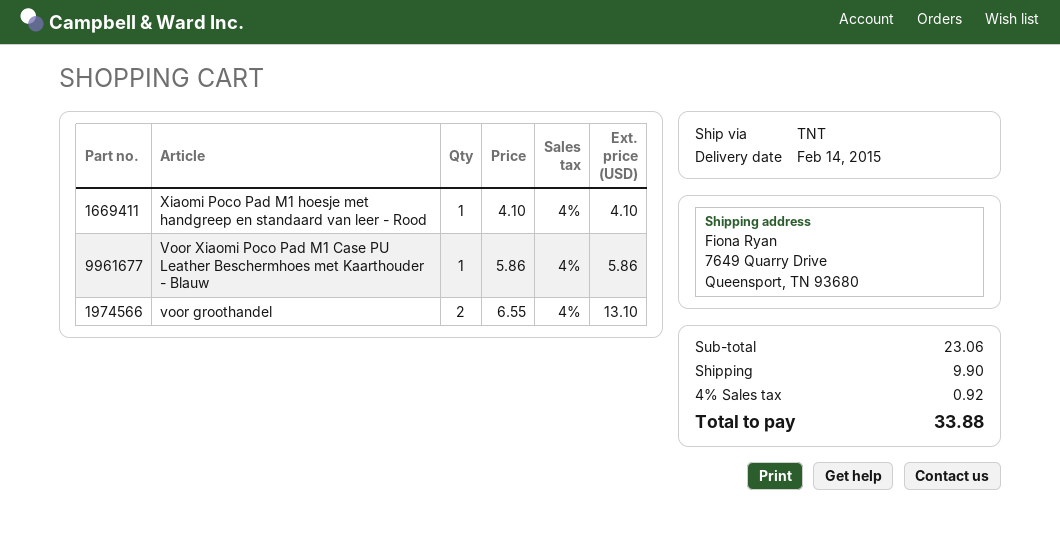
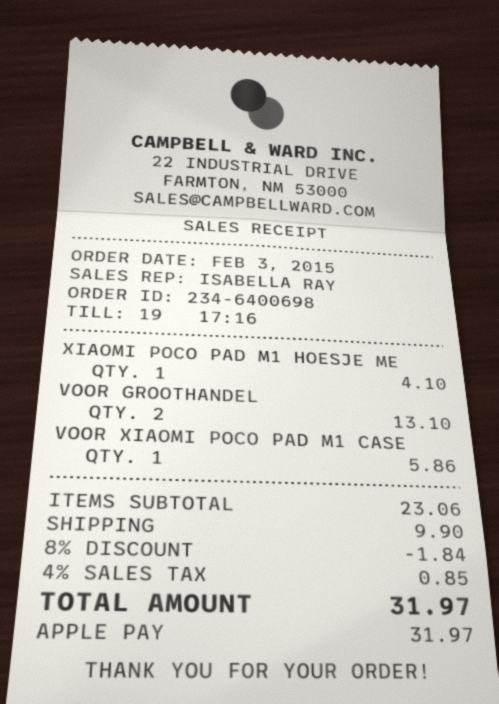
discount: none -> 8% = 1.84
tax: 4% = 0.92 -> 4% = 0.85
total: 33.88 -> 31.97

